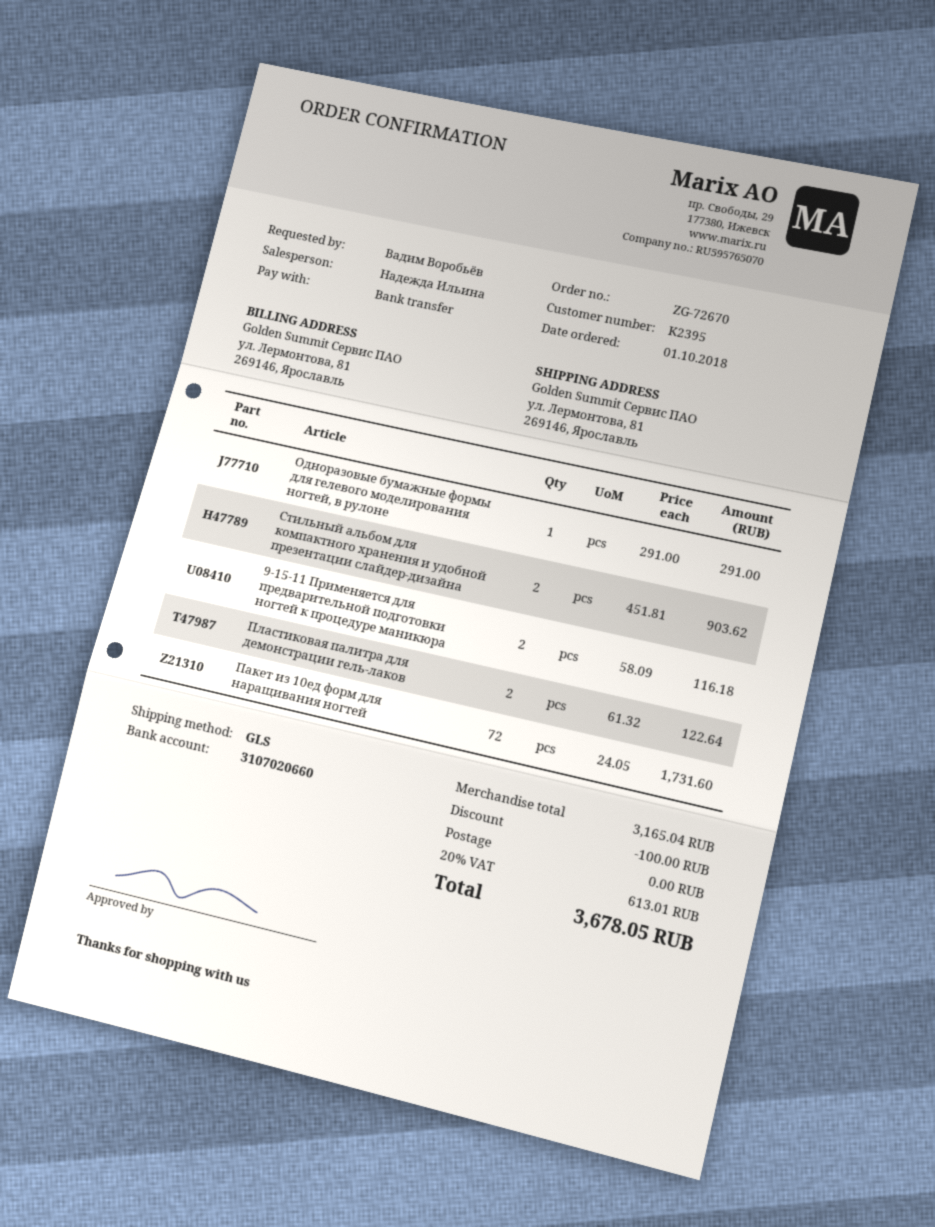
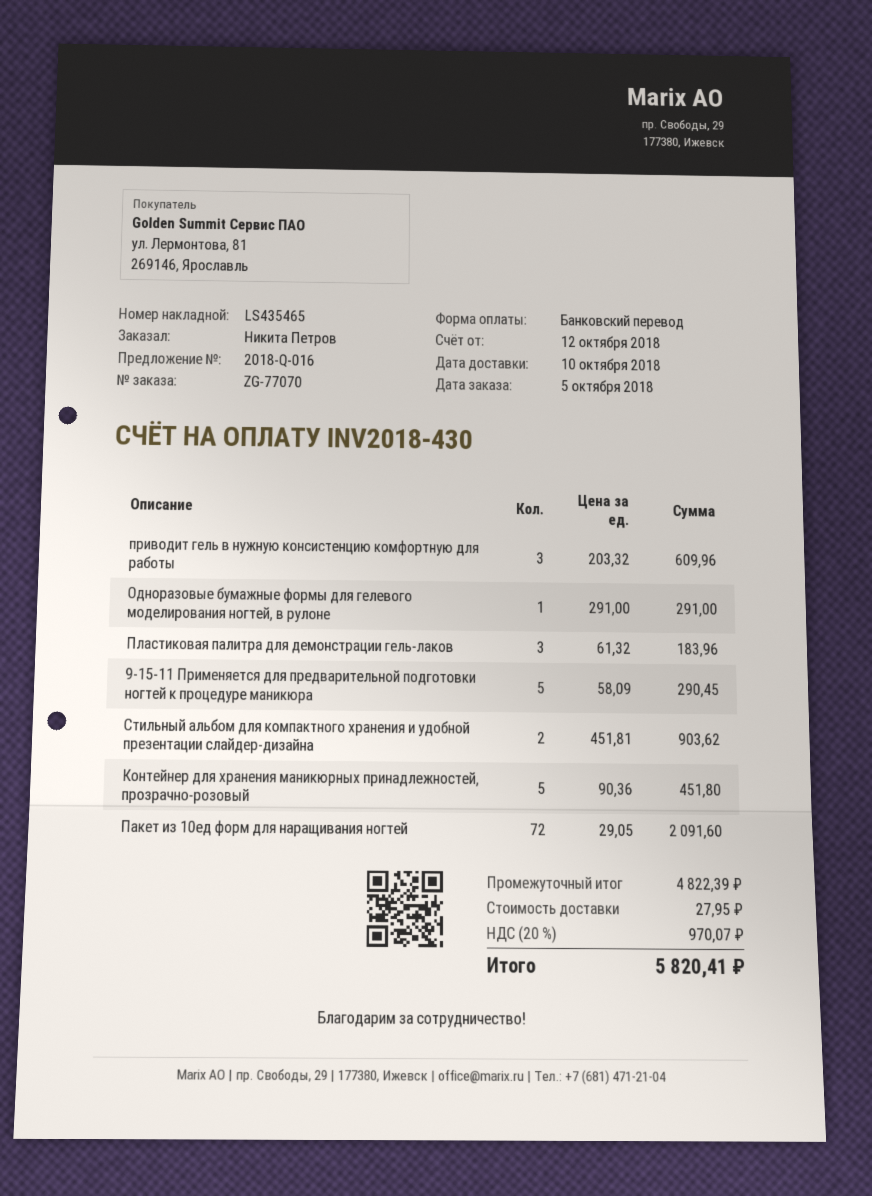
order number: ZG-72670 -> ZG-77070
order date: 2018-10-01 -> 2018-10-05
ordered by: Вадим Воробьёв -> Никита Петров
9-15-11 Применяется для предварительной подготовки ногтей к процедуре маникюра: 2 x 58.09 = 116.18 -> 5 x 58.09 = 290.45
Пластиковая палитра для демонстрации гель-лаков: 2 x 61.32 = 122.64 -> 3 x 61.32 = 183.96
Пакет из 10ед форм для наращивания ногтей: 72 x 24.05 = 1731.60 -> 72 x 29.05 = 2091.60
приводит гель в нужную консистенцию комфортную для работы: none -> 3 x 203.32 = 609.96
Контейнер для хранения маникюрных принадлежностей, прозрачно-розовый: none -> 5 x 90.36 = 451.80
subtotal: 3165.04 -> 4822.39
discount: 100.00 -> none
shipping: 0.00 -> 27.95
tax: 20% = 613.01 -> 20% = 970.07
total: 3678.05 -> 5820.41

